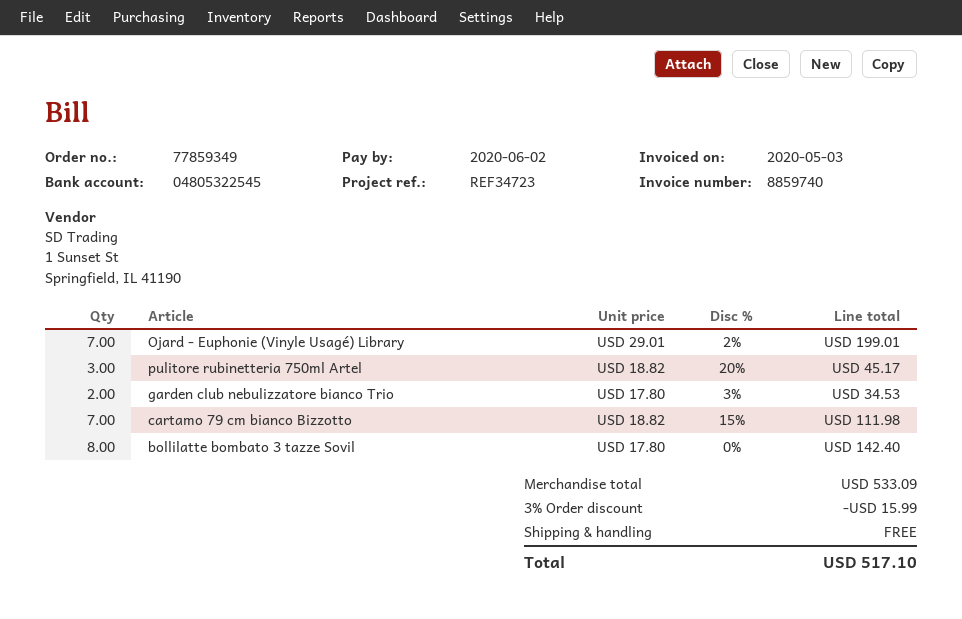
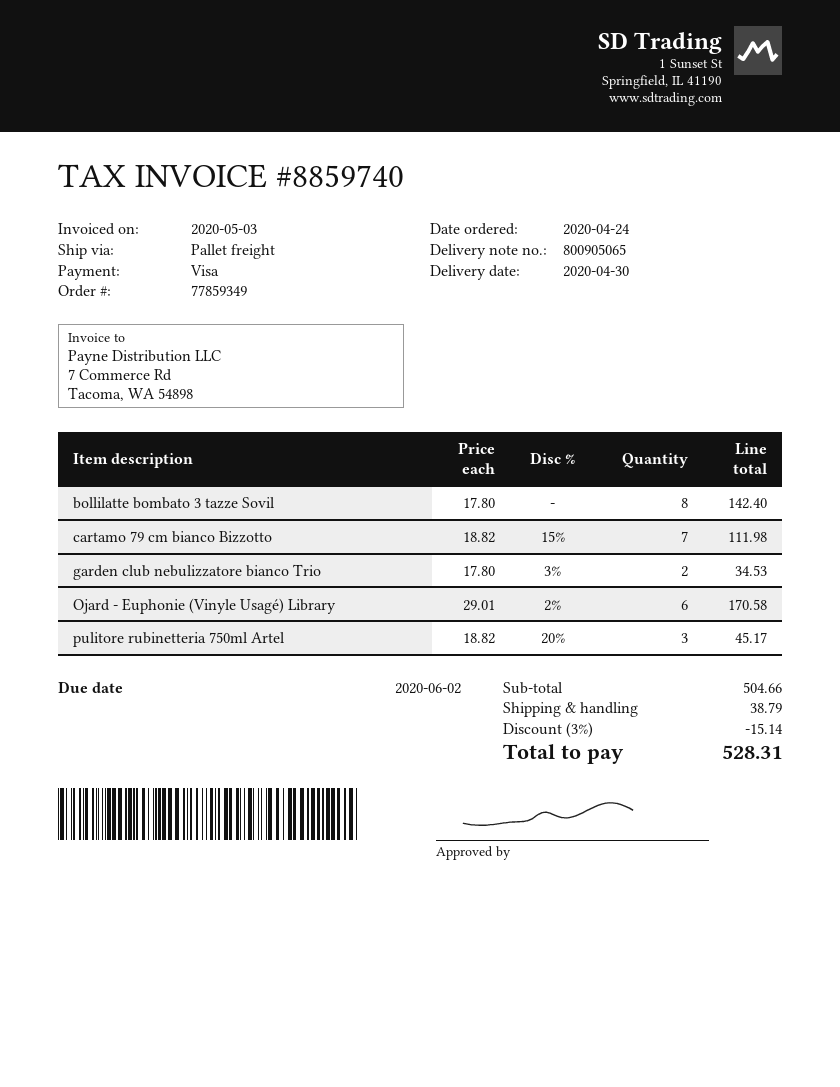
Ojard - Euphonie (Vinyle Usagé) Library: 7 x 29.01 - 2% = 199.01 -> 6 x 29.01 - 2% = 170.58
subtotal: 533.09 -> 504.66
discount: 3% = 15.99 -> 3% = 15.14
shipping: 0.00 -> 38.79
total: 517.10 -> 528.31

